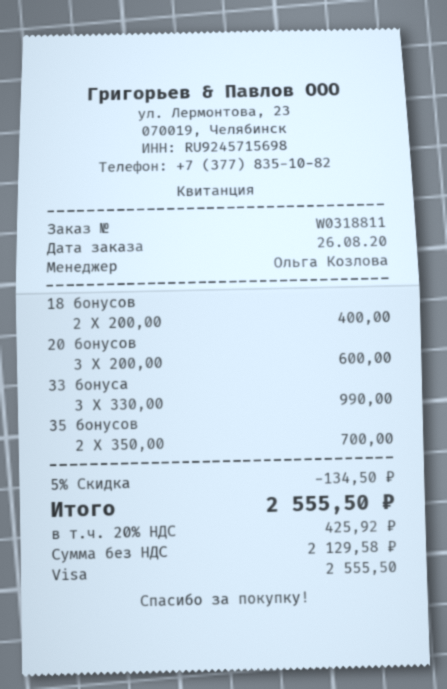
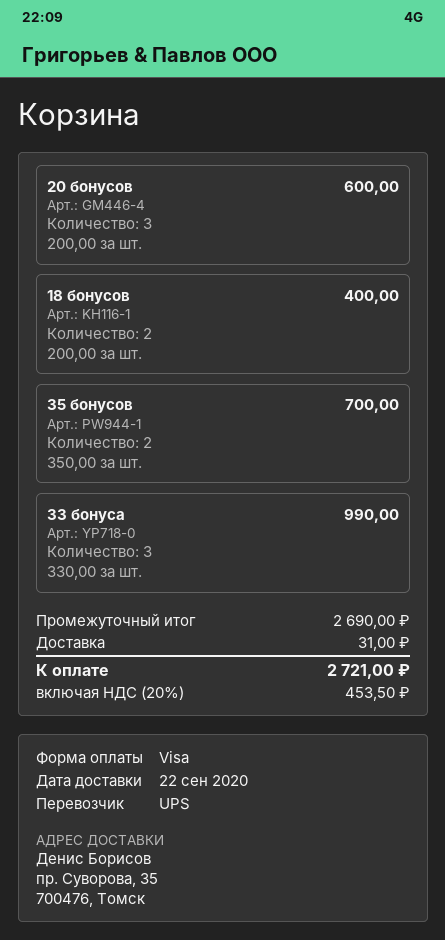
discount: 5% = 134.50 -> none
shipping: none -> 31.00
tax: 20% = 425.92 -> 20% = 453.50
total: 2555.50 -> 2721.00

